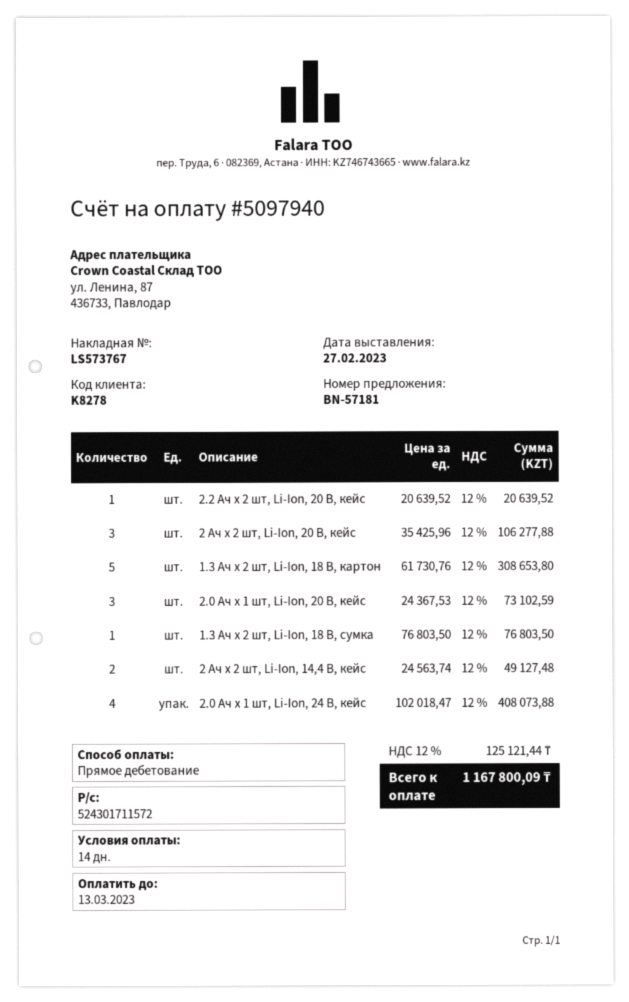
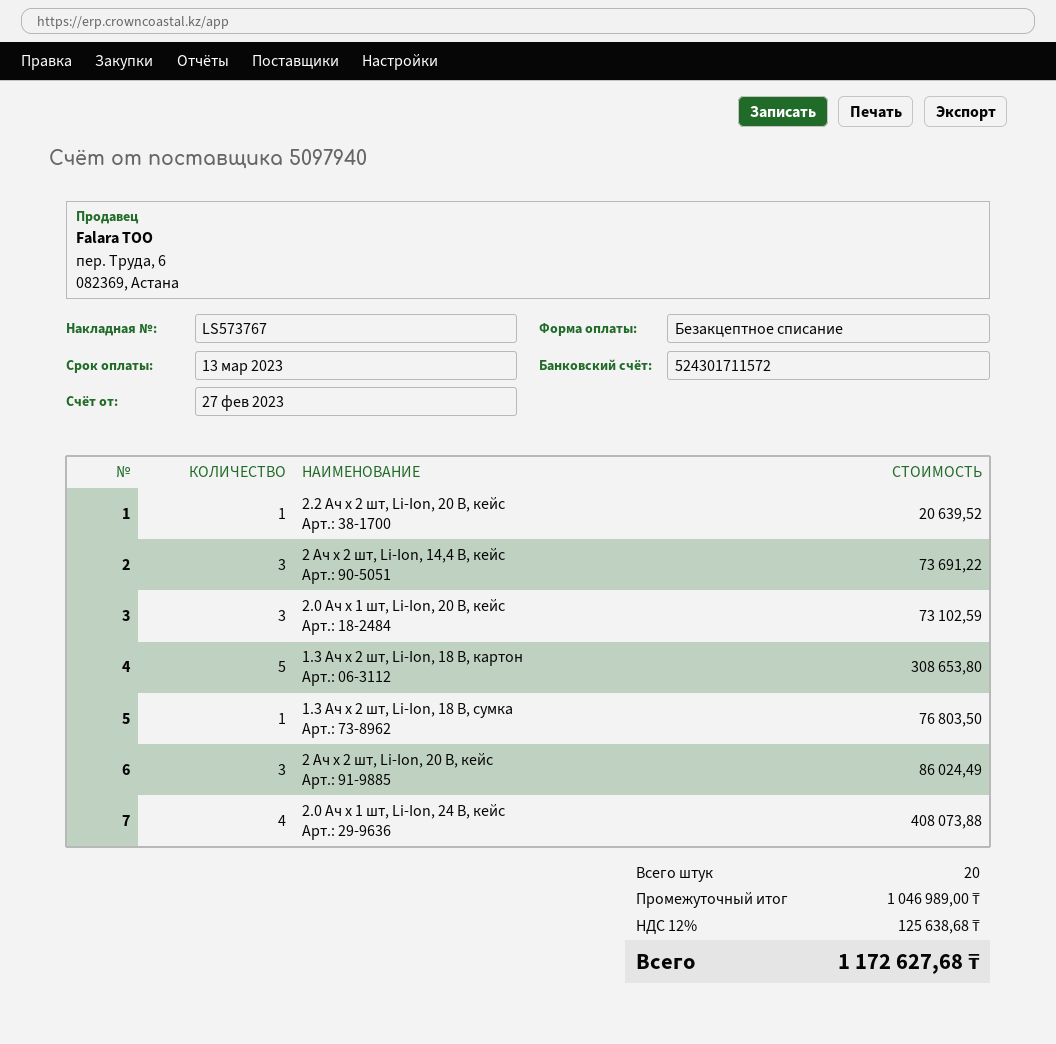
2 Ач x 2 шт, Li-Ion, 20 В, кейс: 3 for 106277.88 -> 3 for 86024.49
2 Ач x 2 шт, Li-Ion, 14,4 В, кейс: 2 for 49127.48 -> 3 for 73691.22
tax: 12% = 125121.44 -> 12% = 125638.68
total: 1167800.09 -> 1172627.68

